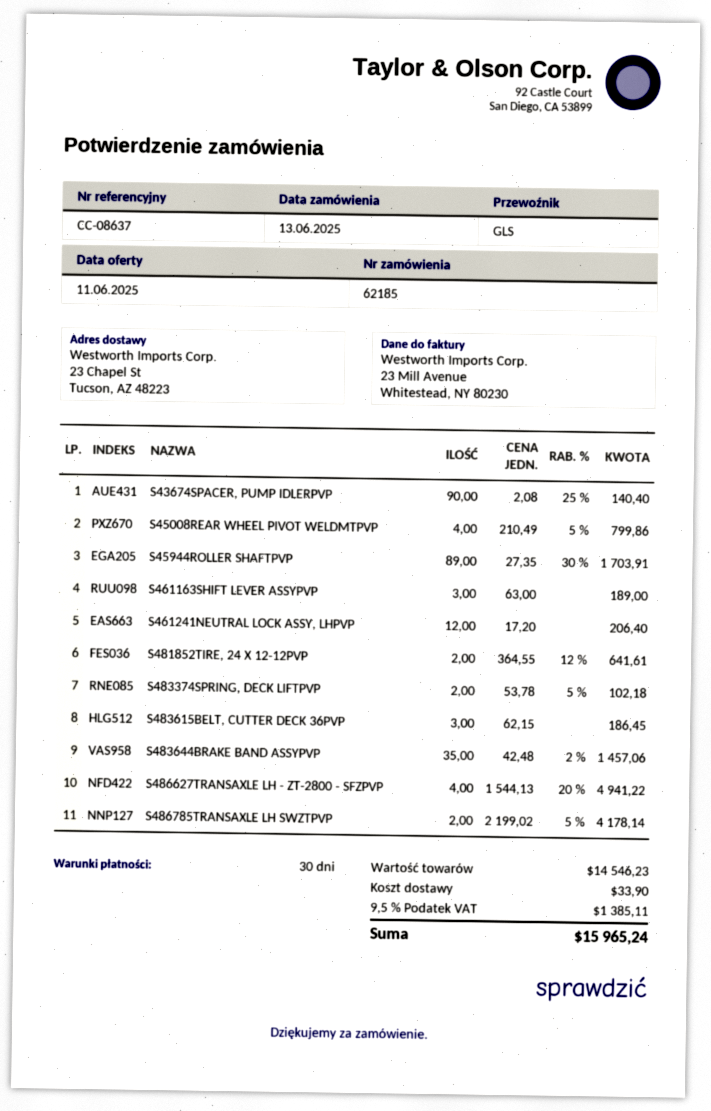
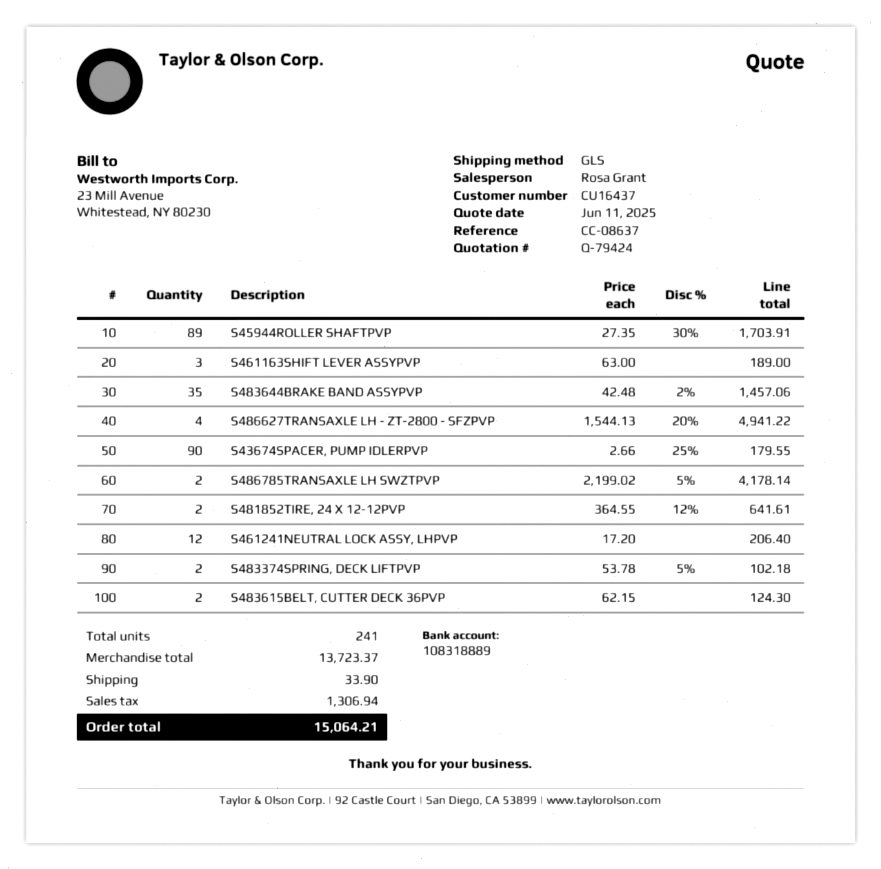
S43674SPACER, PUMP IDLERPVP: 90 x 2.08 - 25% = 140.40 -> 90 x 2.66 - 25% = 179.55
S45008REAR WHEEL PIVOT WELDMTPVP: 4 x 210.49 - 5% = 799.86 -> none
S483615BELT, CUTTER DECK 36PVP: 3 x 62.15 = 186.45 -> 2 x 62.15 = 124.30
subtotal: 14546.23 -> 13723.37
tax: 1385.11 -> 1306.94
total: 15965.24 -> 15064.21

